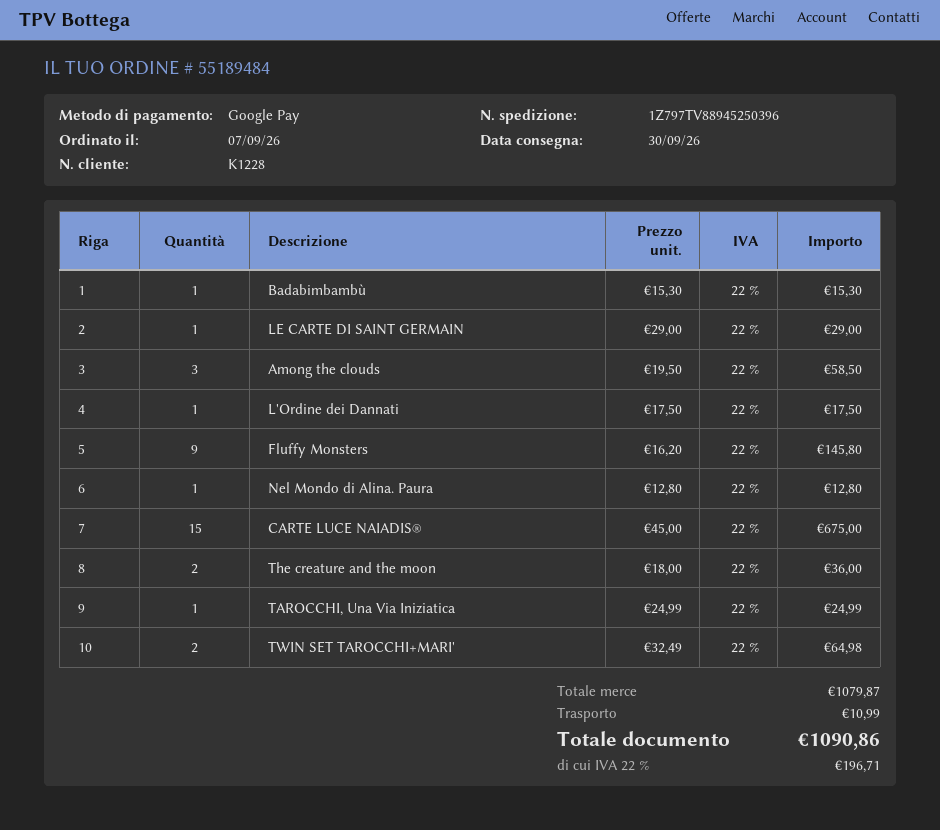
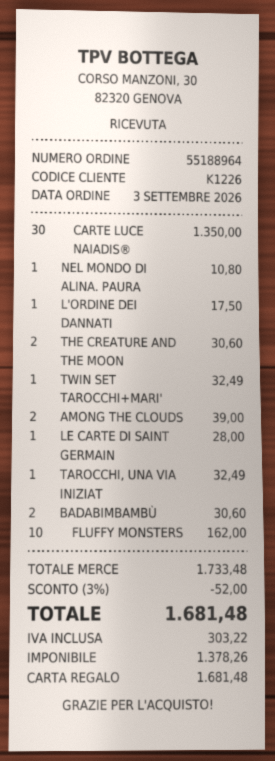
order number: 55189484 -> 55188964
order date: 2026-09-07 -> 2026-09-03
customer number: K1228 -> K1226
payment method: Google Pay -> gift card
Badabimbambù: 1 for 15.30 -> 2 for 30.60
LE CARTE DI SAINT GERMAIN: 1 for 29.00 -> 1 for 28.00
Among the clouds: 3 for 58.50 -> 2 for 39.00
Fluffy Monsters: 9 for 145.80 -> 10 for 162.00
Nel Mondo di Alina. Paura: 1 for 12.80 -> 1 for 10.80
CARTE LUCE NAIADIS®: 15 for 675.00 -> 30 for 1350.00
The creature and the moon: 2 for 36.00 -> 2 for 30.60
TAROCCHI, Una Via Iniziatica: 1 for 24.99 -> 1 for 32.49
TWIN SET TAROCCHI+MARI': 2 for 64.98 -> 1 for 32.49
subtotal: 1079.87 -> 1733.48
discount: none -> 3% = 52.00
shipping: 10.99 -> none
tax: 196.71 -> 303.22
total: 1090.86 -> 1681.48

